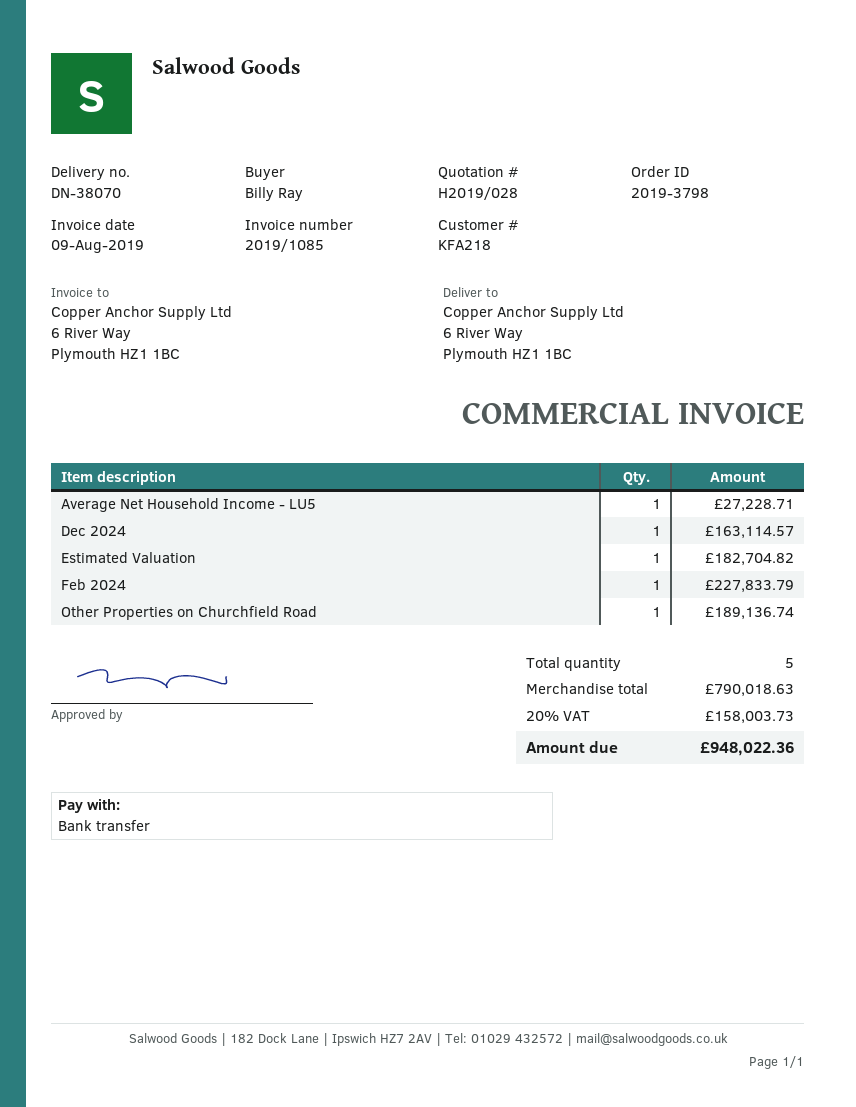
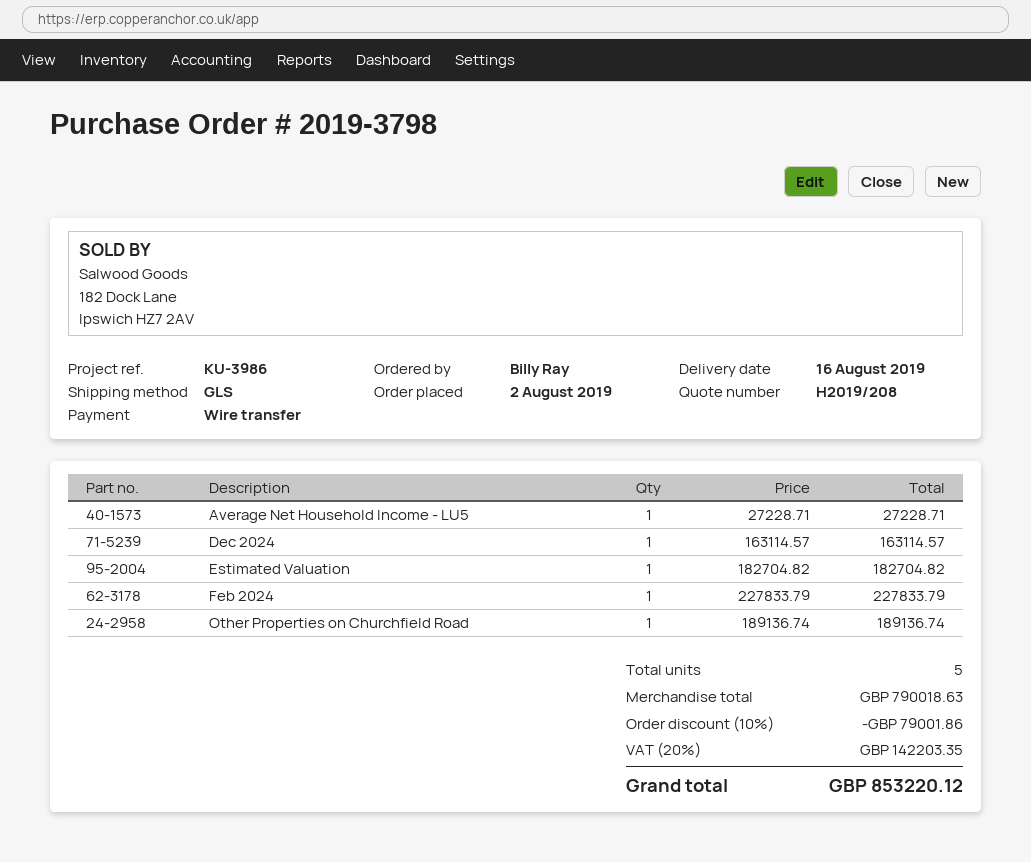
quote number: H2019/028 -> H2019/208
discount: none -> 10% = 79001.86
tax: 20% = 158003.73 -> 20% = 142203.35
total: 948022.36 -> 853220.12

